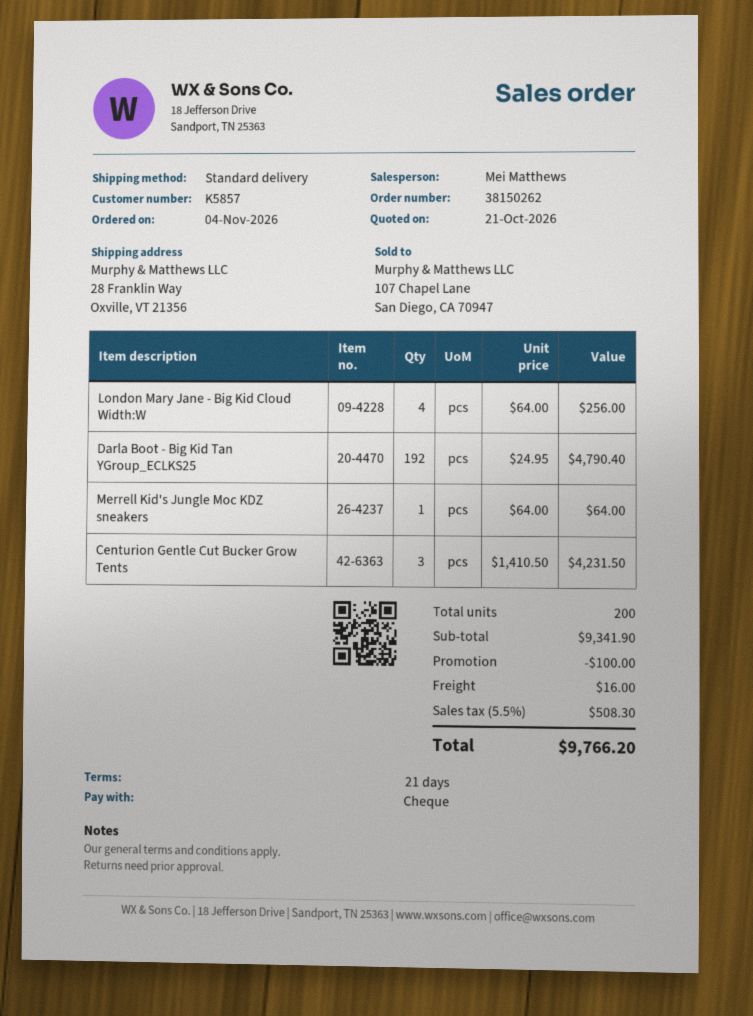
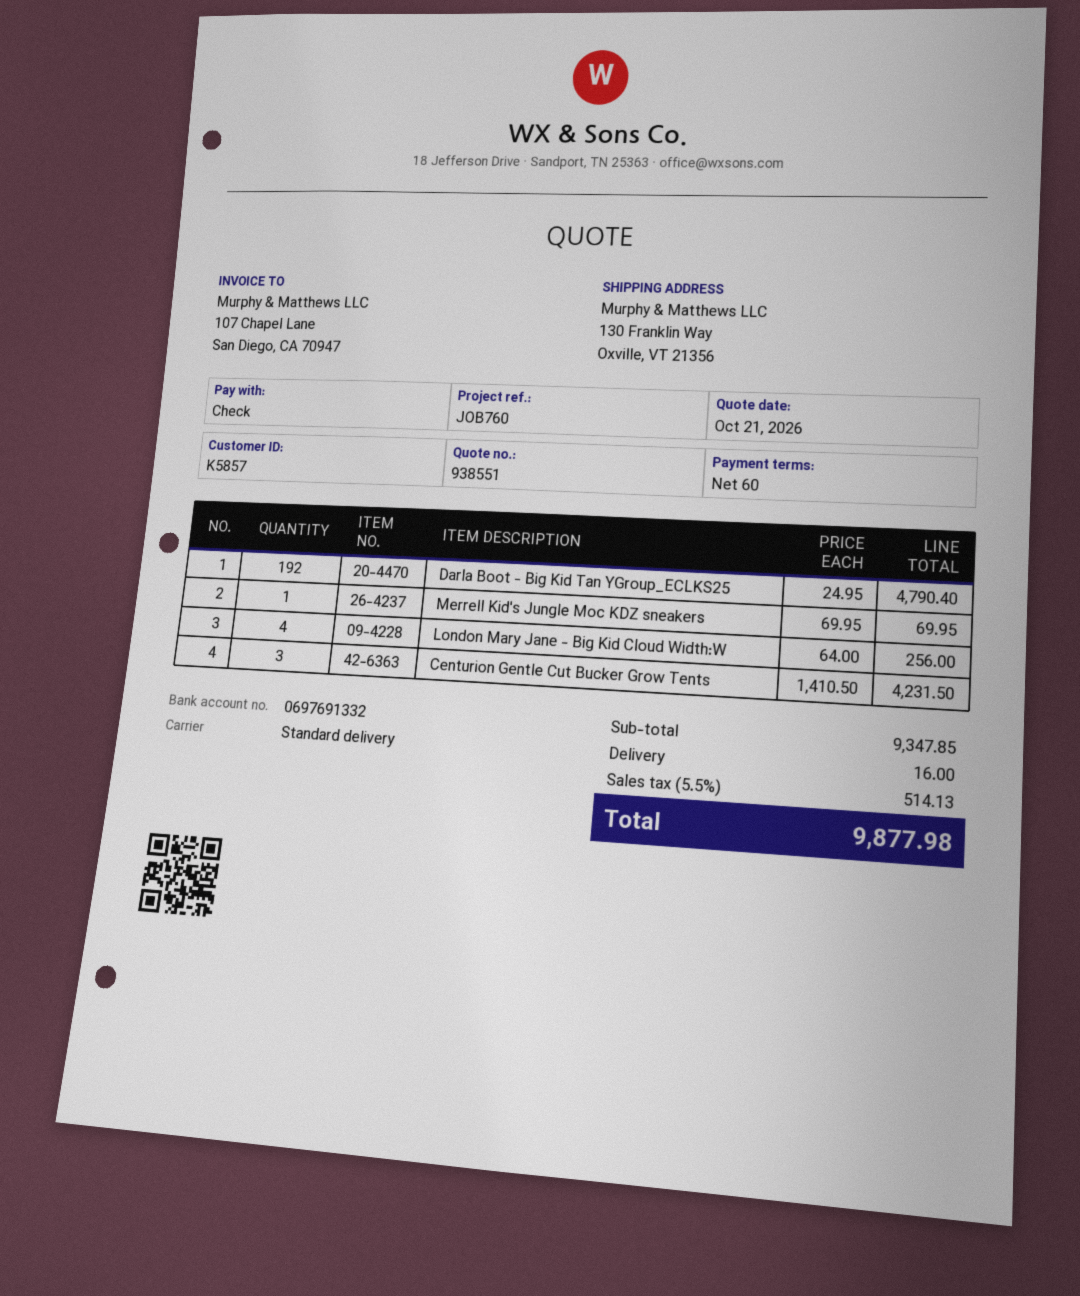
payment terms: 21 days -> 60 days
ship to: 28 Franklin Way, Oxville, VT 21356 -> 130 Franklin Way, Oxville, VT 21356
Merrell Kid's Jungle Moc KDZ sneakers: 1 x 64.00 = 64.00 -> 1 x 69.95 = 69.95
subtotal: 9341.90 -> 9347.85
discount: 100.00 -> none
tax: 5.5% = 508.30 -> 5.5% = 514.13
total: 9766.20 -> 9877.98

